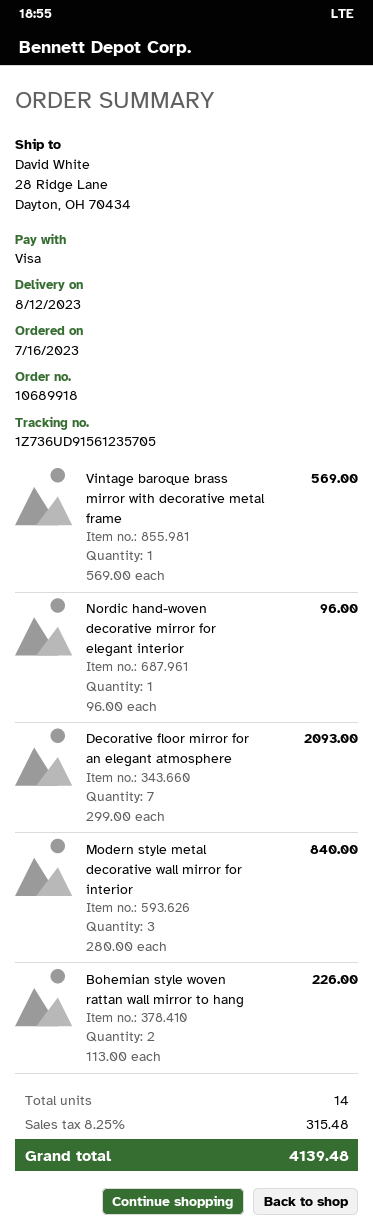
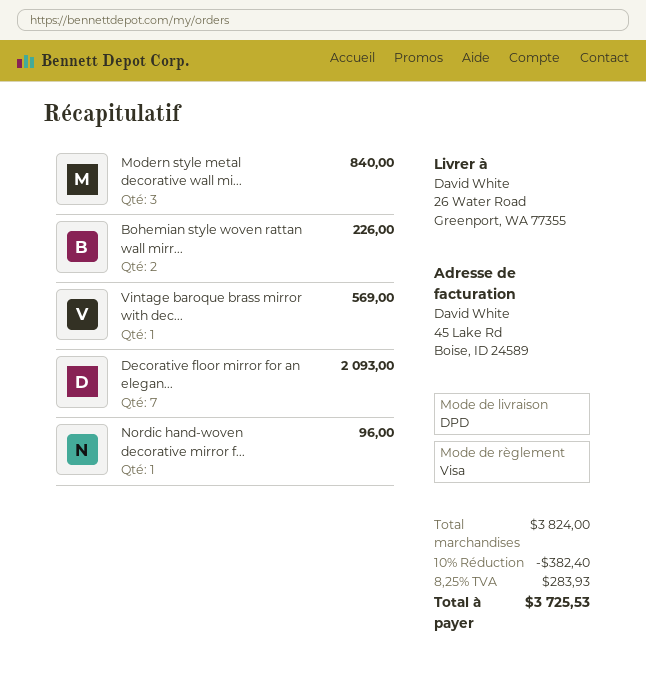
ship to: 28 Ridge Lane, Dayton, OH 70434 -> 26 Water Road, Greenport, WA 77355
discount: none -> 10% = 382.40
tax: 8.25% = 315.48 -> 8.25% = 283.93
total: 4139.48 -> 3725.53

